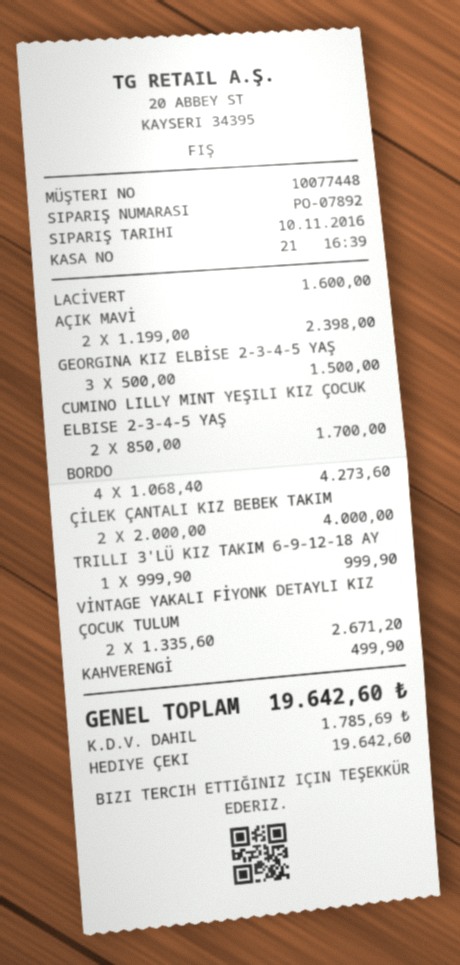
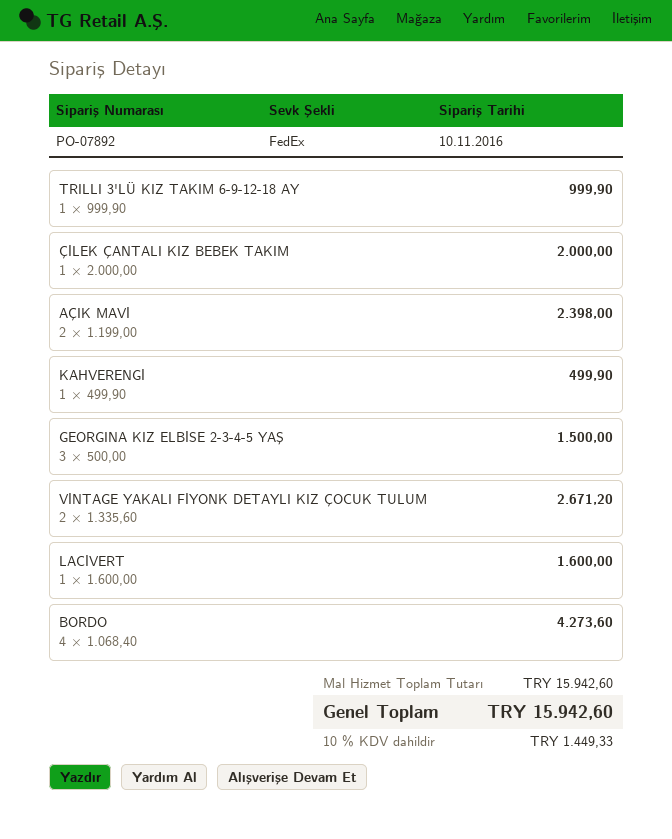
CUMINO LILLY MINT YEŞILI KIZ ÇOCUK ELBISE 2-3-4-5 YAŞ: 2 x 850.00 = 1700.00 -> none
ÇİLEK ÇANTALI KIZ BEBEK TAKIM: 2 x 2000.00 = 4000.00 -> 1 x 2000.00 = 2000.00
tax: 1785.69 -> 1449.33
total: 19642.60 -> 15942.60

